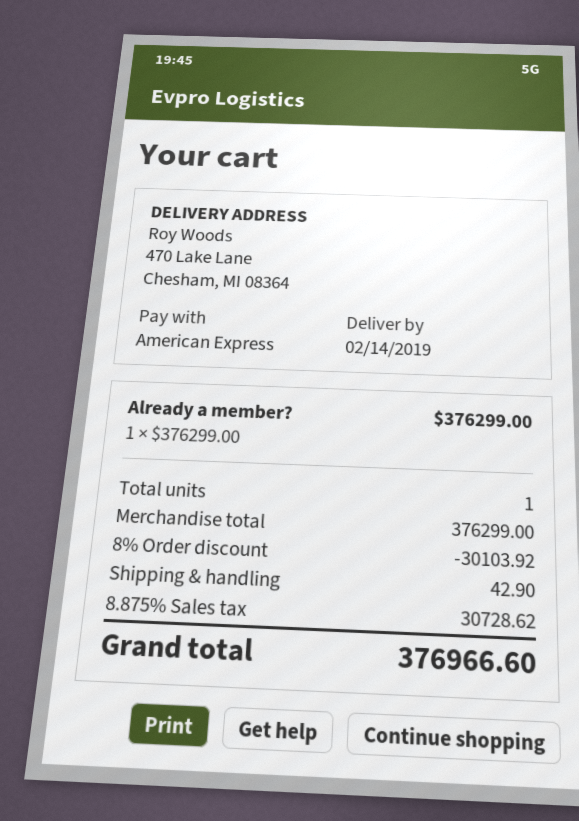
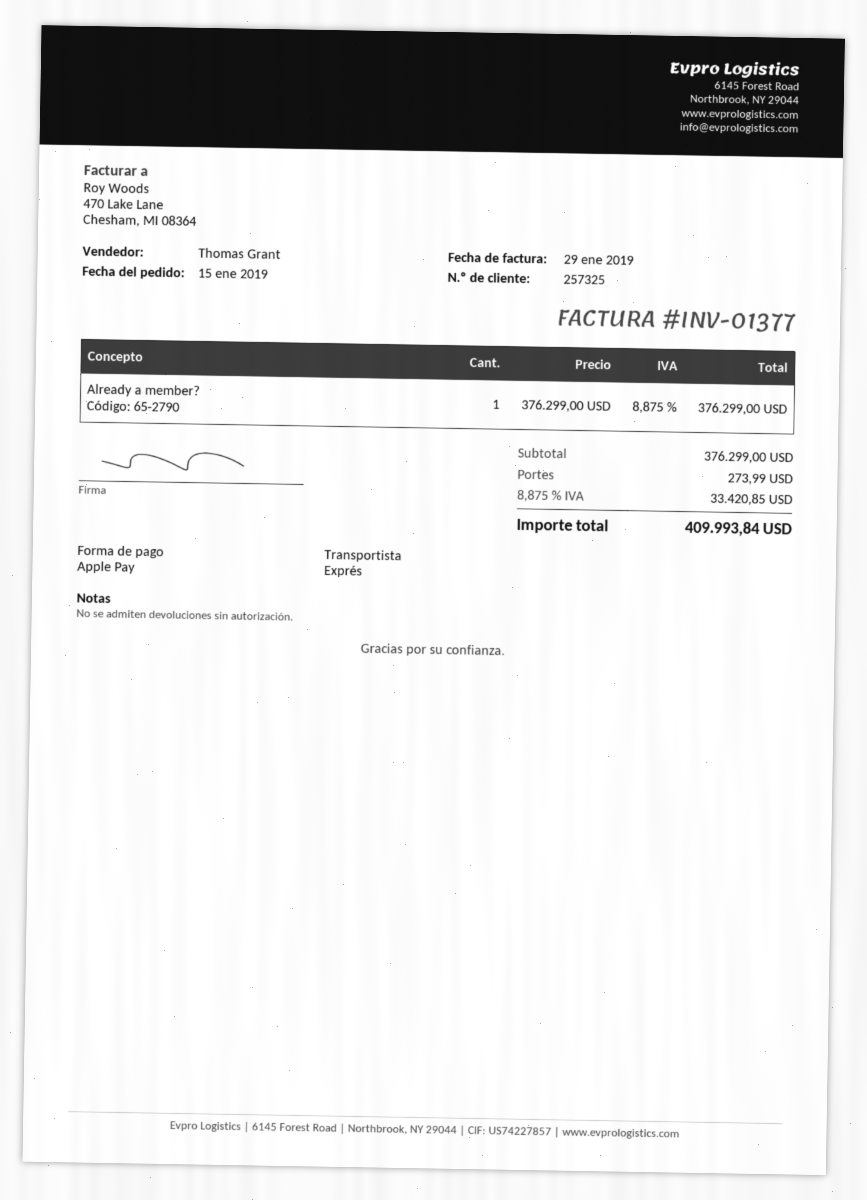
payment method: American Express -> Apple Pay
discount: 8% = 30103.92 -> none
shipping: 42.90 -> 273.99
tax: 8.875% = 30728.62 -> 8.875% = 33420.85
total: 376966.60 -> 409993.84

